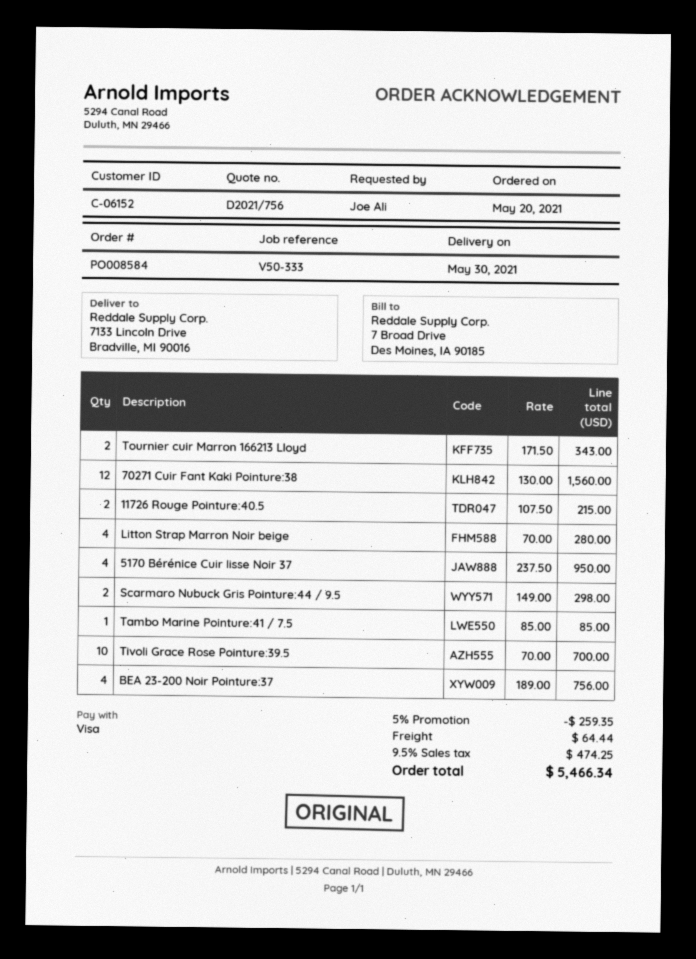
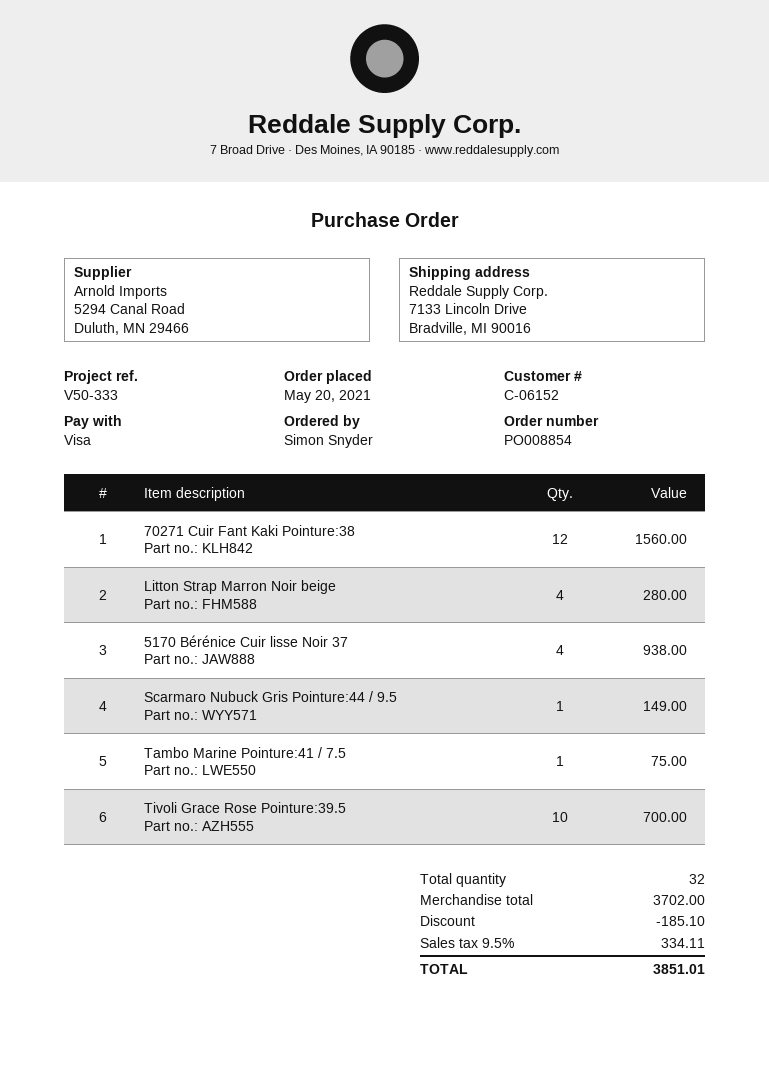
order number: PO008584 -> PO008854
ordered by: Joe Ali -> Simon Snyder
Tournier cuir Marron 166213 Lloyd: 2 for 343.00 -> none
11726 Rouge Pointure:40.5: 2 for 215.00 -> none
5170 Bérénice Cuir lisse Noir 37: 4 for 950.00 -> 4 for 938.00
Scarmaro Nubuck Gris Pointure:44 / 9.5: 2 for 298.00 -> 1 for 149.00
Tambo Marine Pointure:41 / 7.5: 1 for 85.00 -> 1 for 75.00
BEA 23-200 Noir Pointure:37: 4 for 756.00 -> none
discount: 259.35 -> 185.10
shipping: 64.44 -> none
tax: 9.5% = 474.25 -> 9.5% = 334.11
total: 5466.34 -> 3851.01

